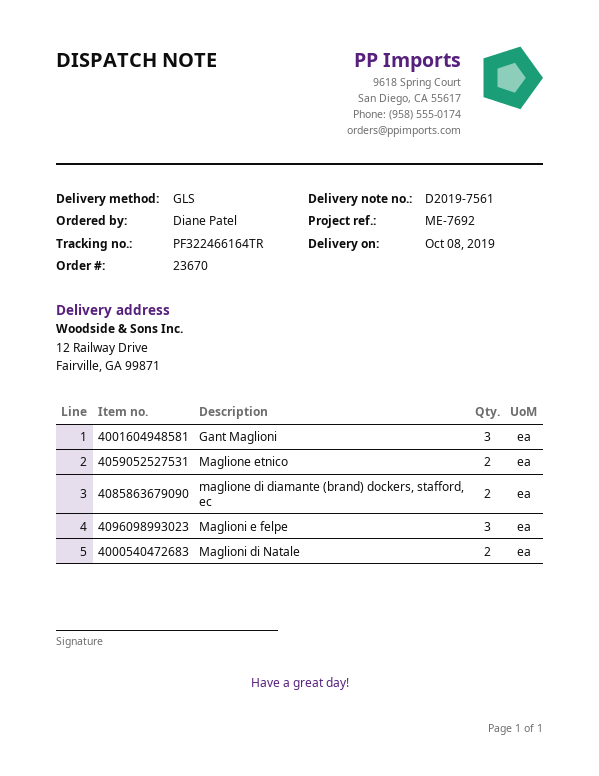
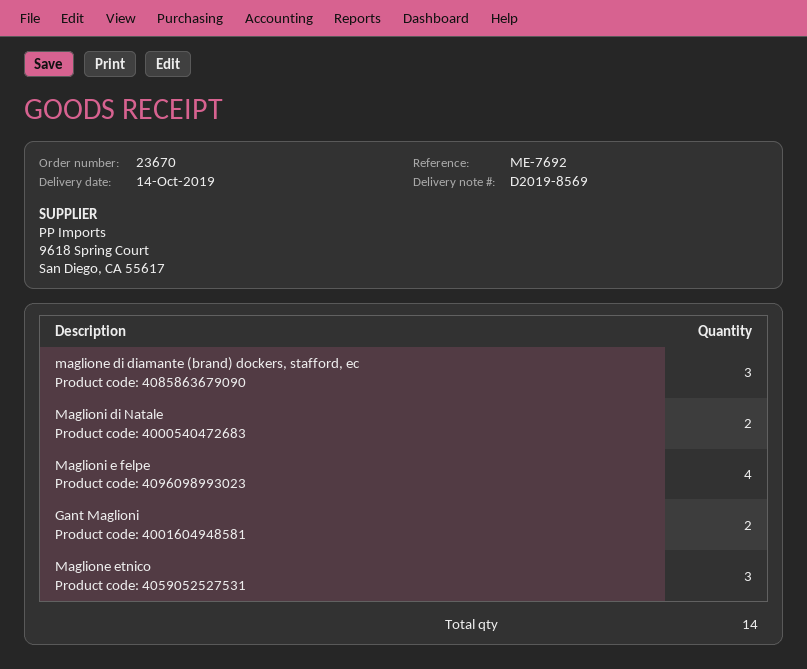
delivery note number: D2019-7561 -> D2019-8569
delivery date: 2019-10-08 -> 2019-10-14
Gant Maglioni: 3 -> 2
Maglione etnico: 2 -> 3
maglione di diamante (brand) dockers, stafford, ec: 2 -> 3
Maglioni e felpe: 3 -> 4

